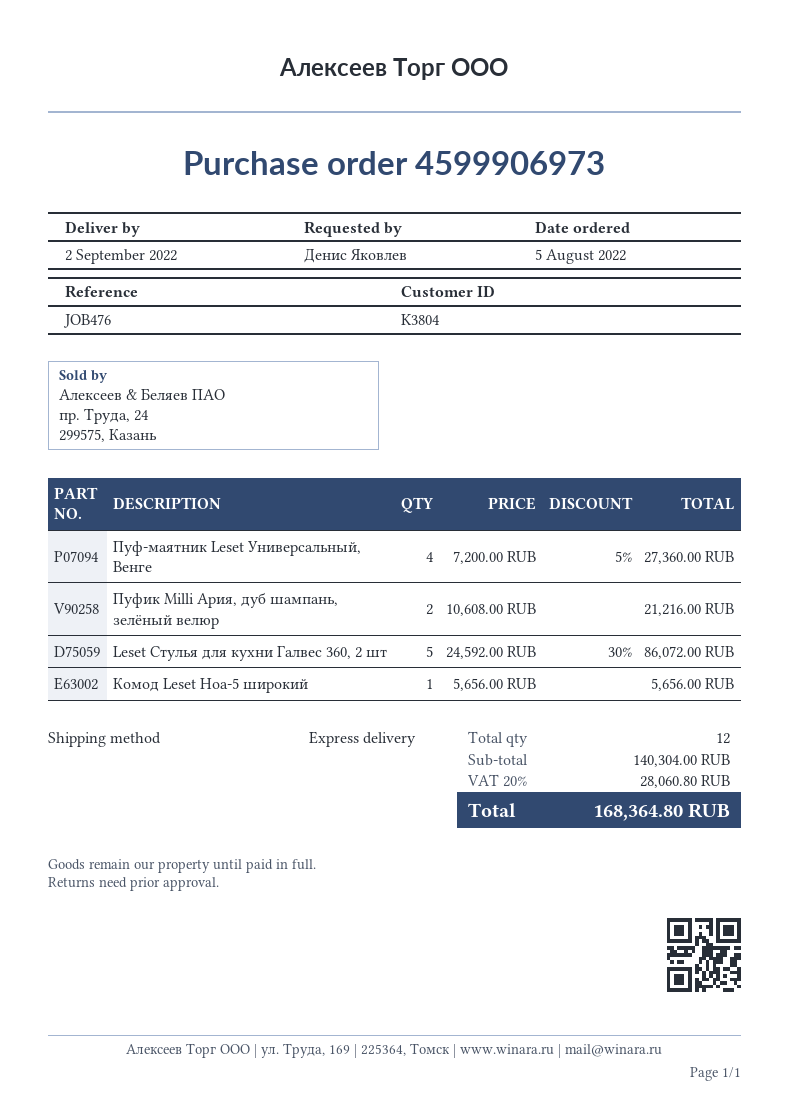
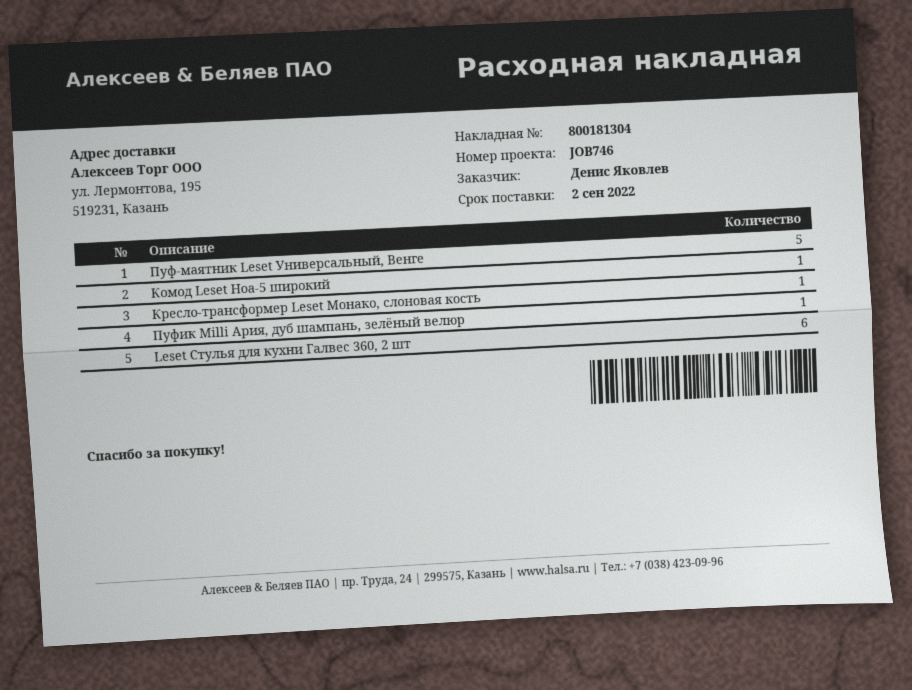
reference: JOB476 -> JOB746
Пуф-маятник Leset Универсальный, Венге: 4 -> 5
Пуфик Milli Ария, дуб шампань, зелёный велюр: 2 -> 1
Leset Стулья для кухни Галвес 360, 2 шт: 5 -> 6
Кресло-трансформер Leset Монако, слоновая кость: none -> 1

